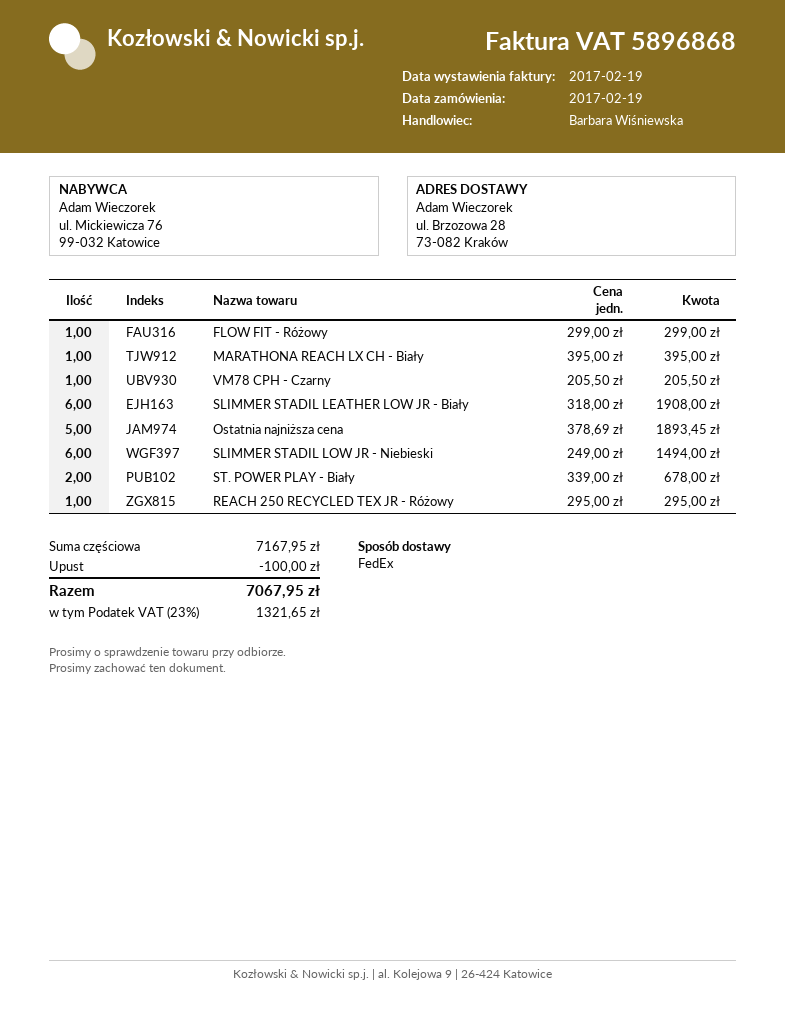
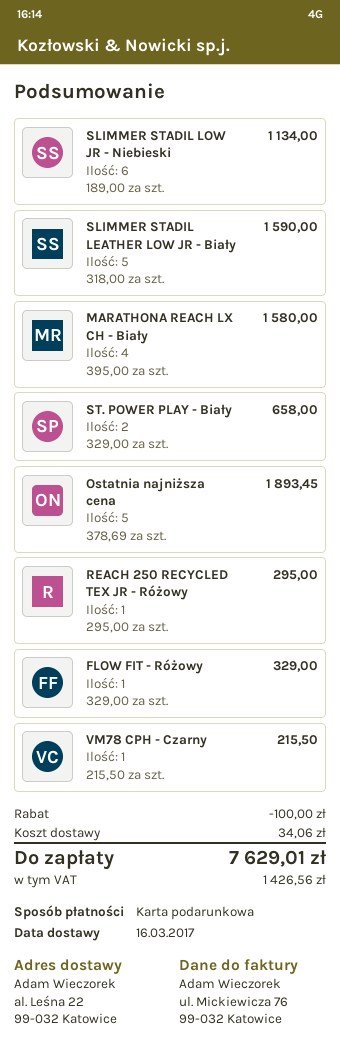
ship to: ul. Brzozowa 28, 73-082 Kraków -> al. Leśna 22, 99-032 Katowice
FLOW FIT - Różowy: 1 x 299.00 = 299.00 -> 1 x 329.00 = 329.00
MARATHONA REACH LX CH - Biały: 1 x 395.00 = 395.00 -> 4 x 395.00 = 1580.00
VM78 CPH - Czarny: 1 x 205.50 = 205.50 -> 1 x 215.50 = 215.50
SLIMMER STADIL LEATHER LOW JR - Biały: 6 x 318.00 = 1908.00 -> 5 x 318.00 = 1590.00
SLIMMER STADIL LOW JR - Niebieski: 6 x 249.00 = 1494.00 -> 6 x 189.00 = 1134.00
ST. POWER PLAY - Biały: 2 x 339.00 = 678.00 -> 2 x 329.00 = 658.00
shipping: none -> 34.06
tax: 1321.65 -> 1426.56
total: 7067.95 -> 7629.01

